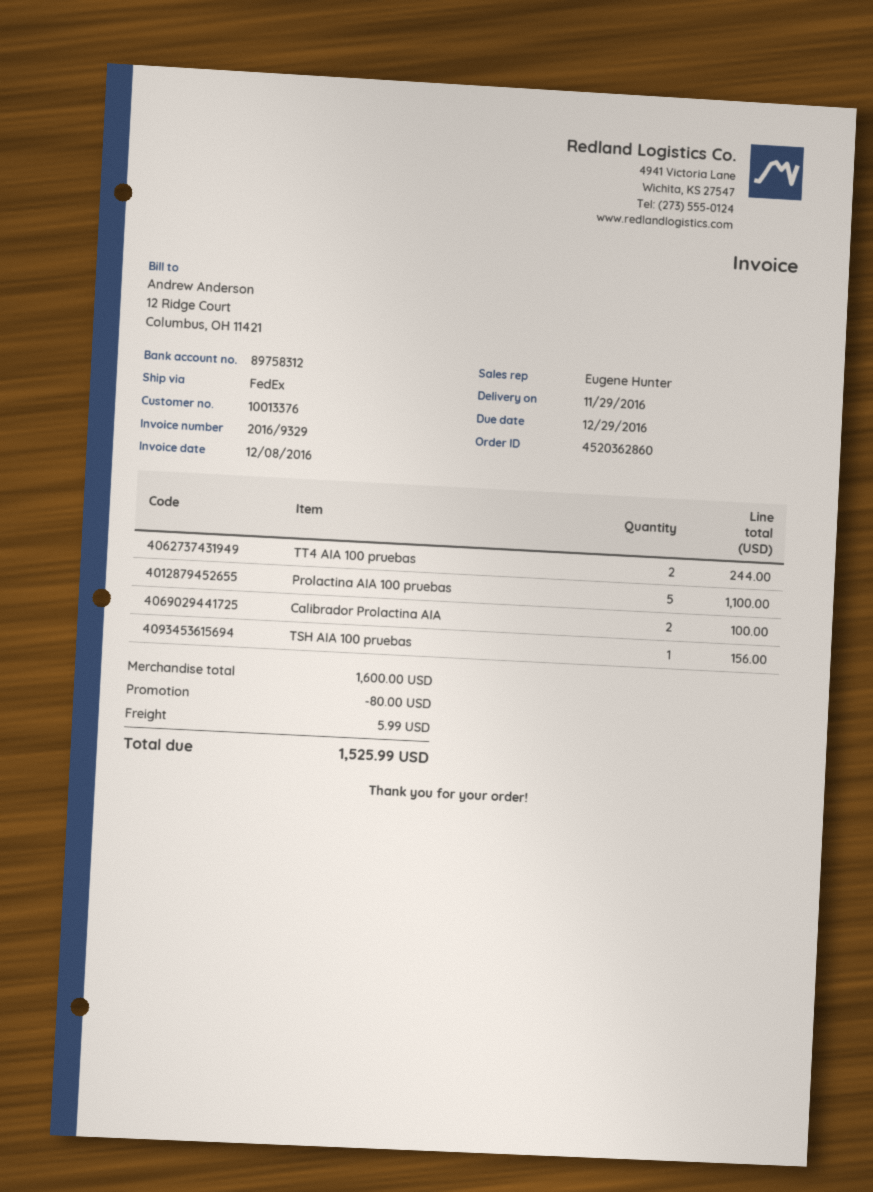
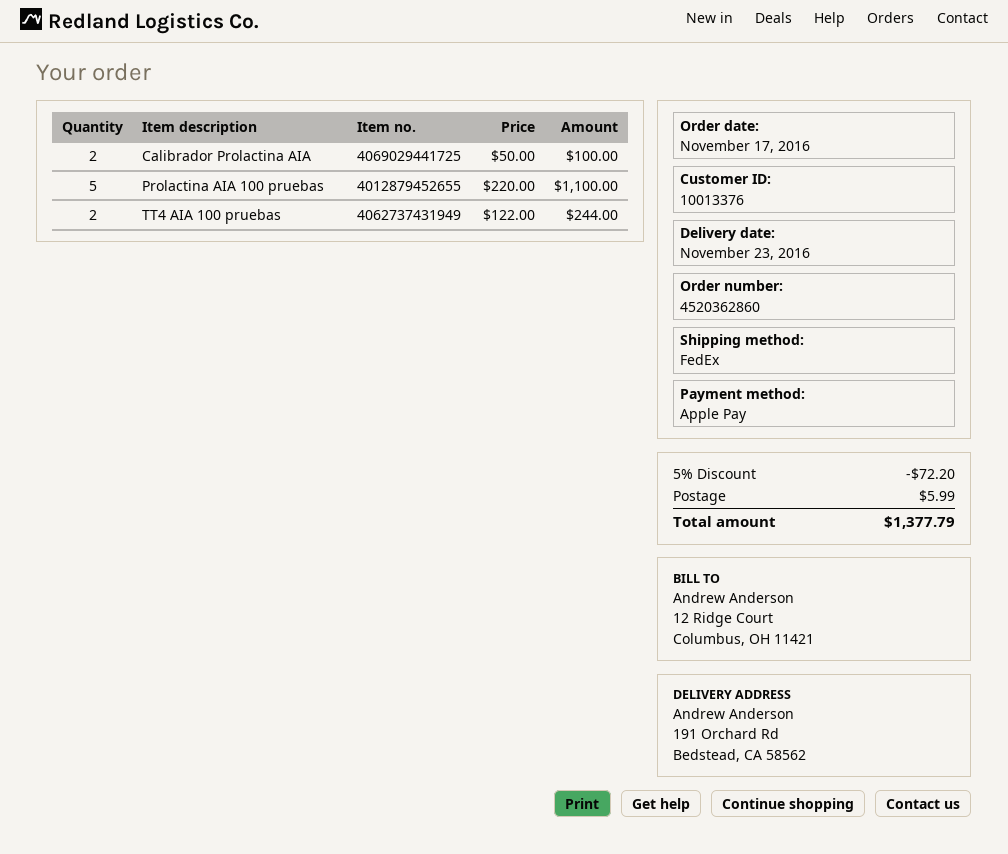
delivery date: 2016-11-29 -> 2016-11-23
TSH AIA 100 pruebas: 1 for 156.00 -> none
discount: 80.00 -> 72.20
total: 1525.99 -> 1377.79

